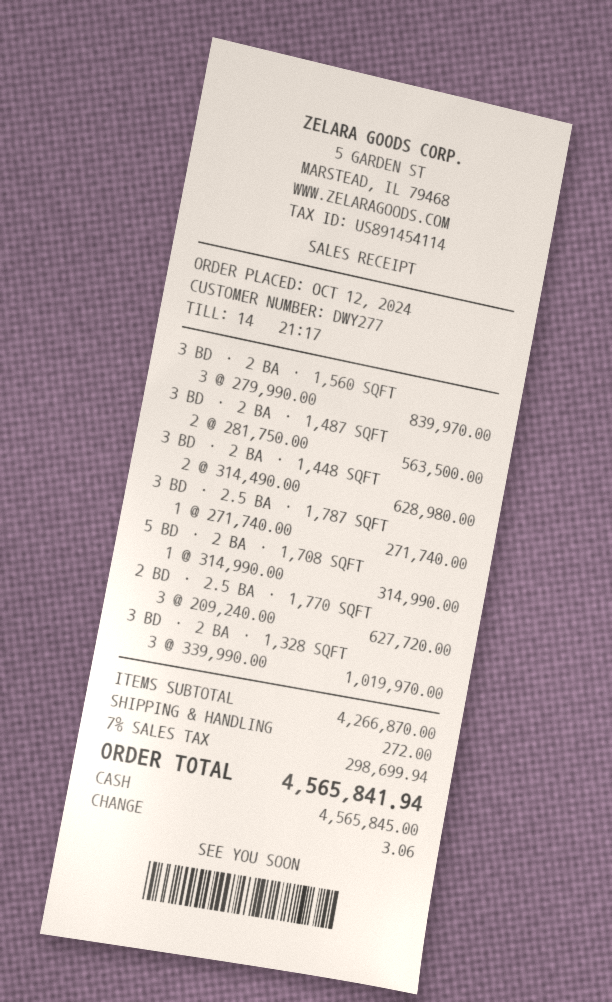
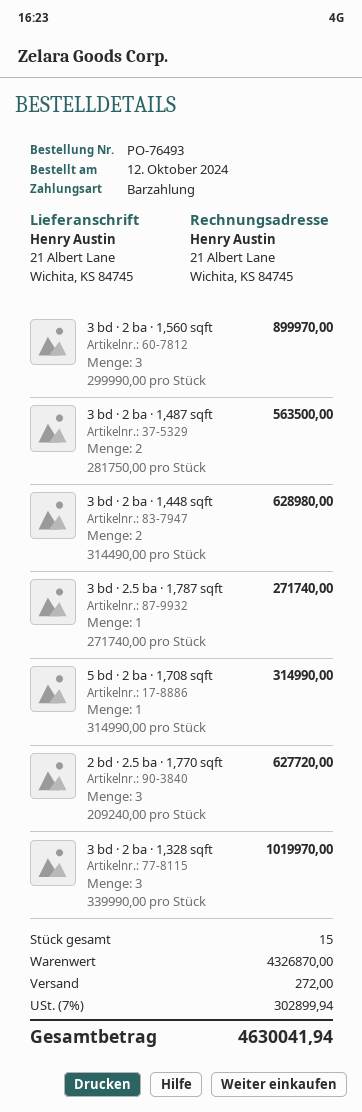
3 BD · 2 BA · 1,560 SQFT: 3 x 279990.00 = 839970.00 -> 3 x 299990.00 = 899970.00
subtotal: 4266870.00 -> 4326870.00
tax: 7% = 298699.94 -> 7% = 302899.94
total: 4565841.94 -> 4630041.94

